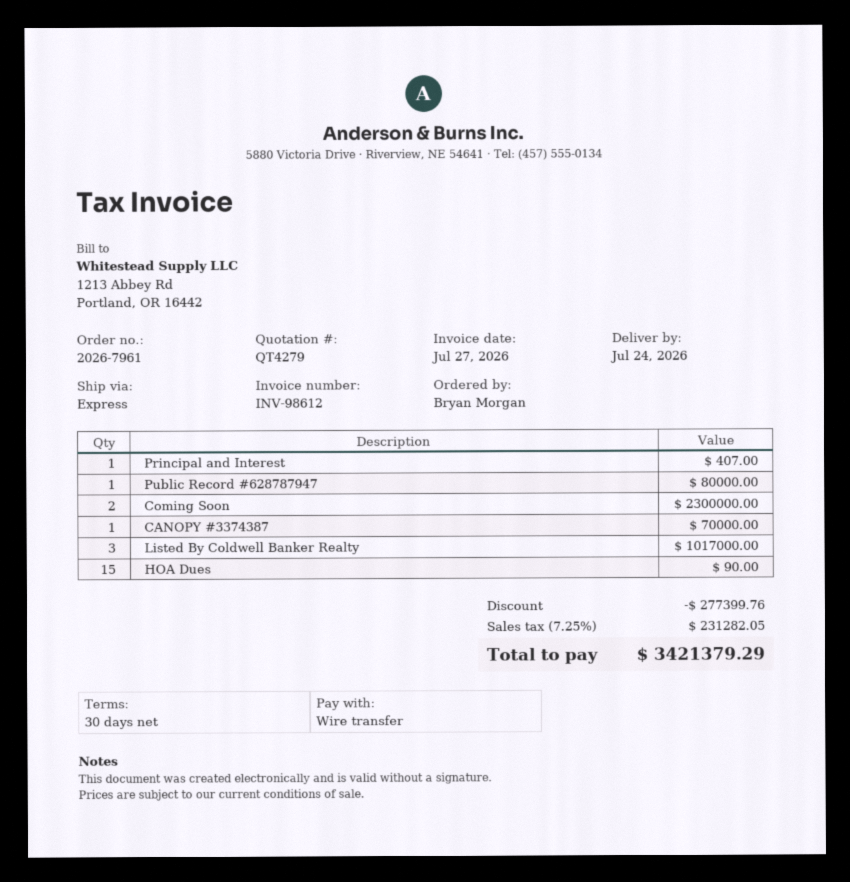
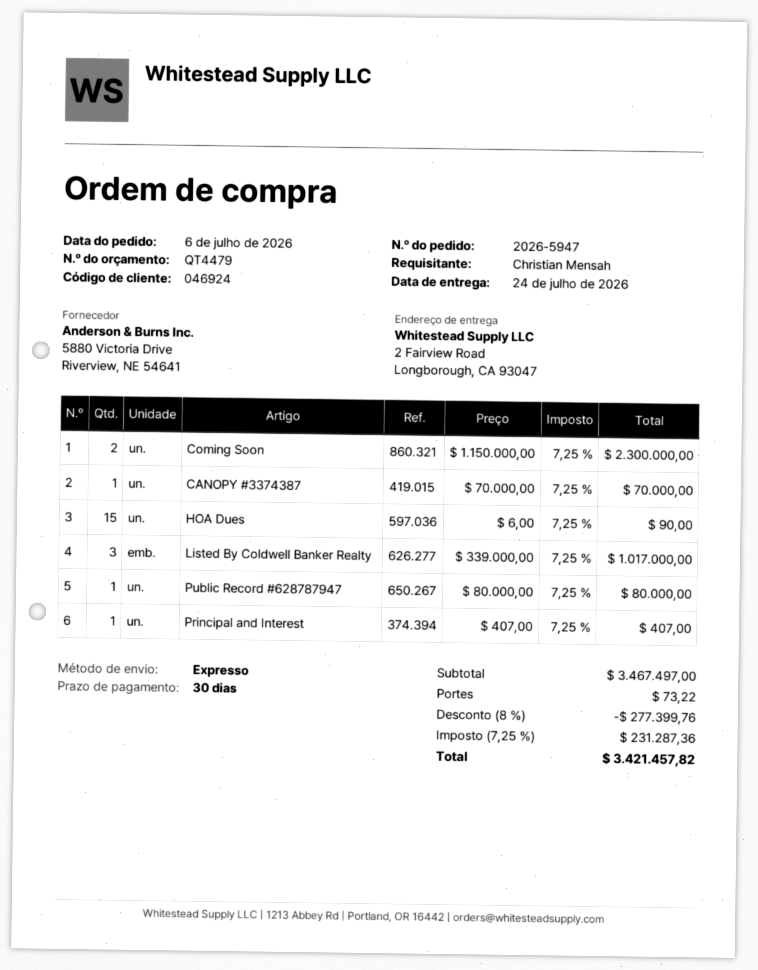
quote number: QT4279 -> QT4479
order number: 2026-7961 -> 2026-5947
ordered by: Bryan Morgan -> Christian Mensah
shipping: none -> 73.22
tax: 7.25% = 231282.05 -> 7.25% = 231287.36
total: 3421379.29 -> 3421457.82

